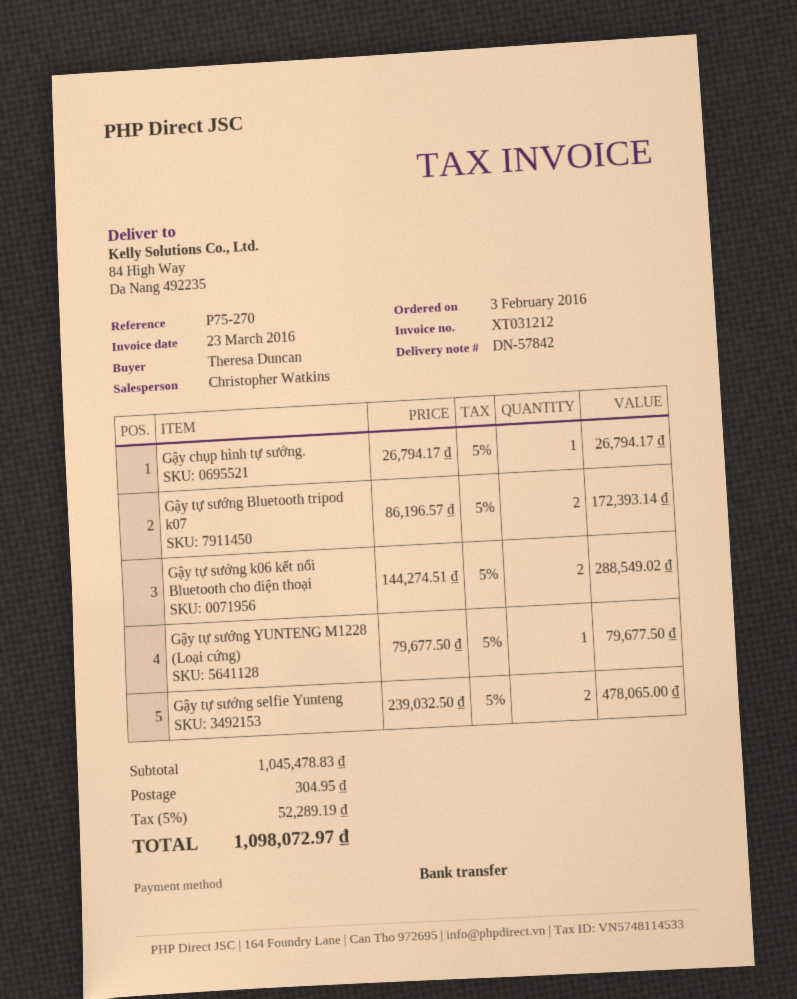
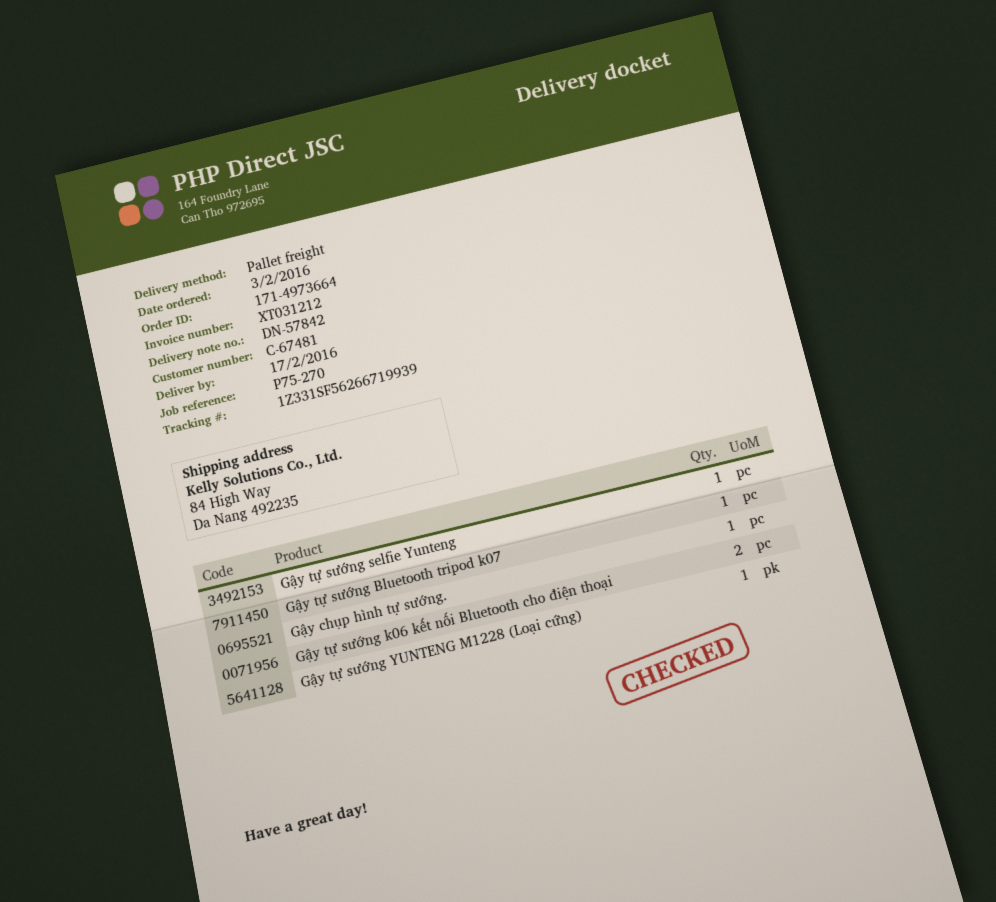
Gậy tự sướng Bluetooth tripod k07: 2 -> 1
Gậy tự sướng selfie Yunteng: 2 -> 1

